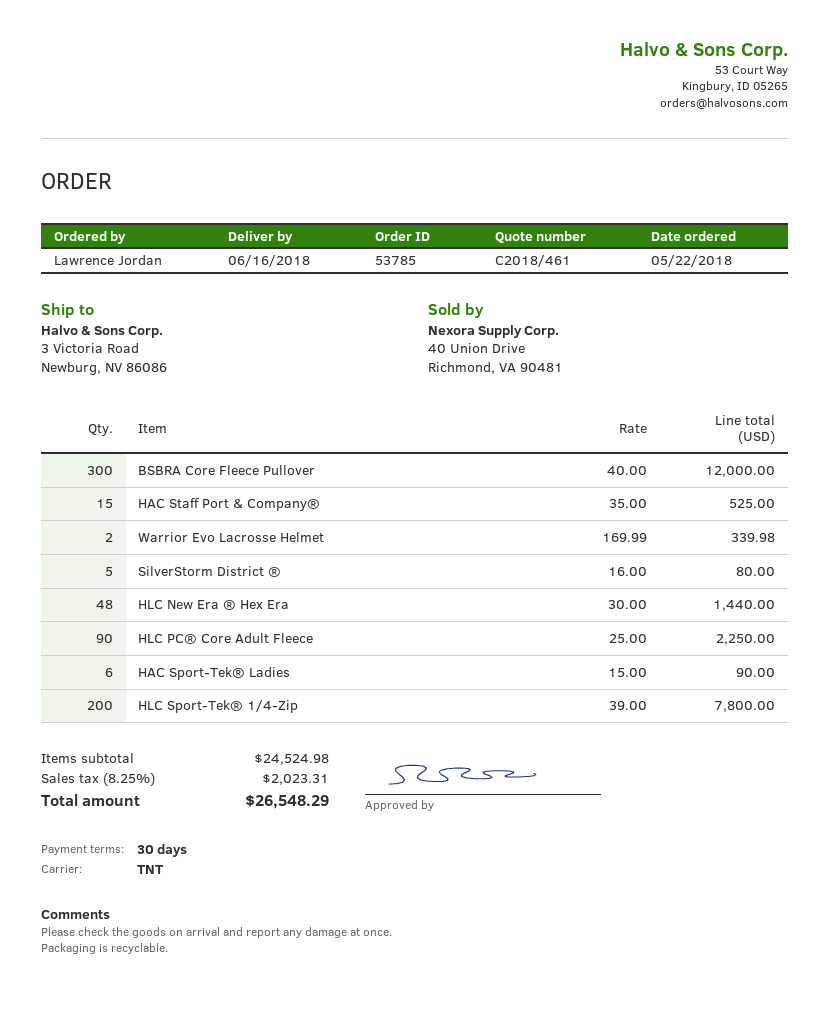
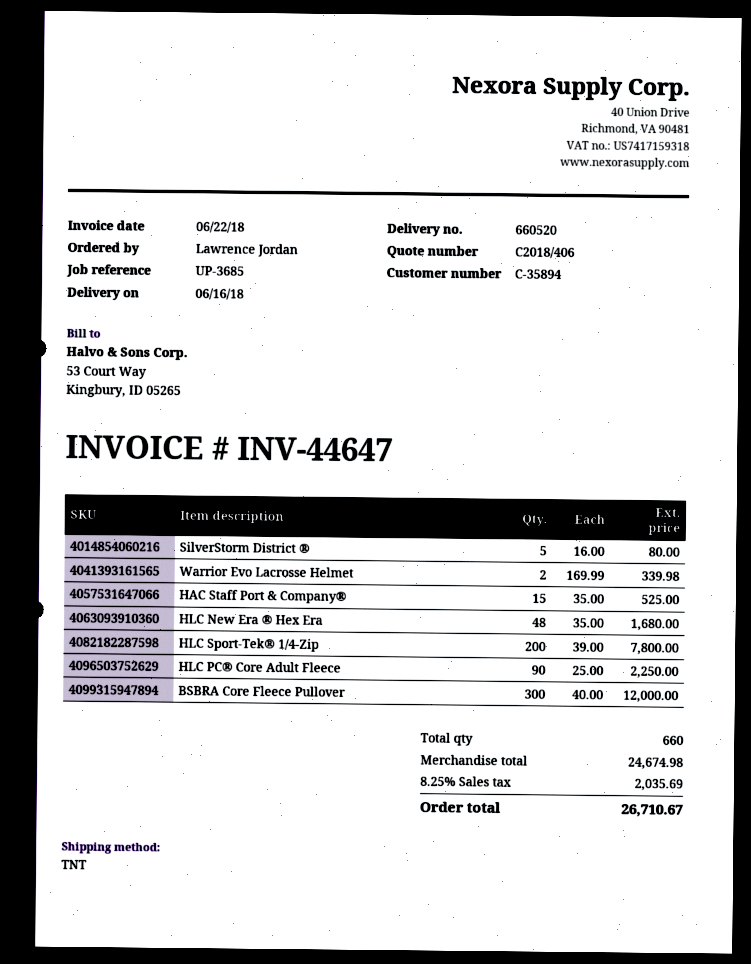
quote number: C2018/461 -> C2018/406
HLC New Era ® Hex Era: 48 x 30.00 = 1440.00 -> 48 x 35.00 = 1680.00
HAC Sport-Tek® Ladies: 6 x 15.00 = 90.00 -> none
subtotal: 24524.98 -> 24674.98
tax: 8.25% = 2023.31 -> 8.25% = 2035.69
total: 26548.29 -> 26710.67

